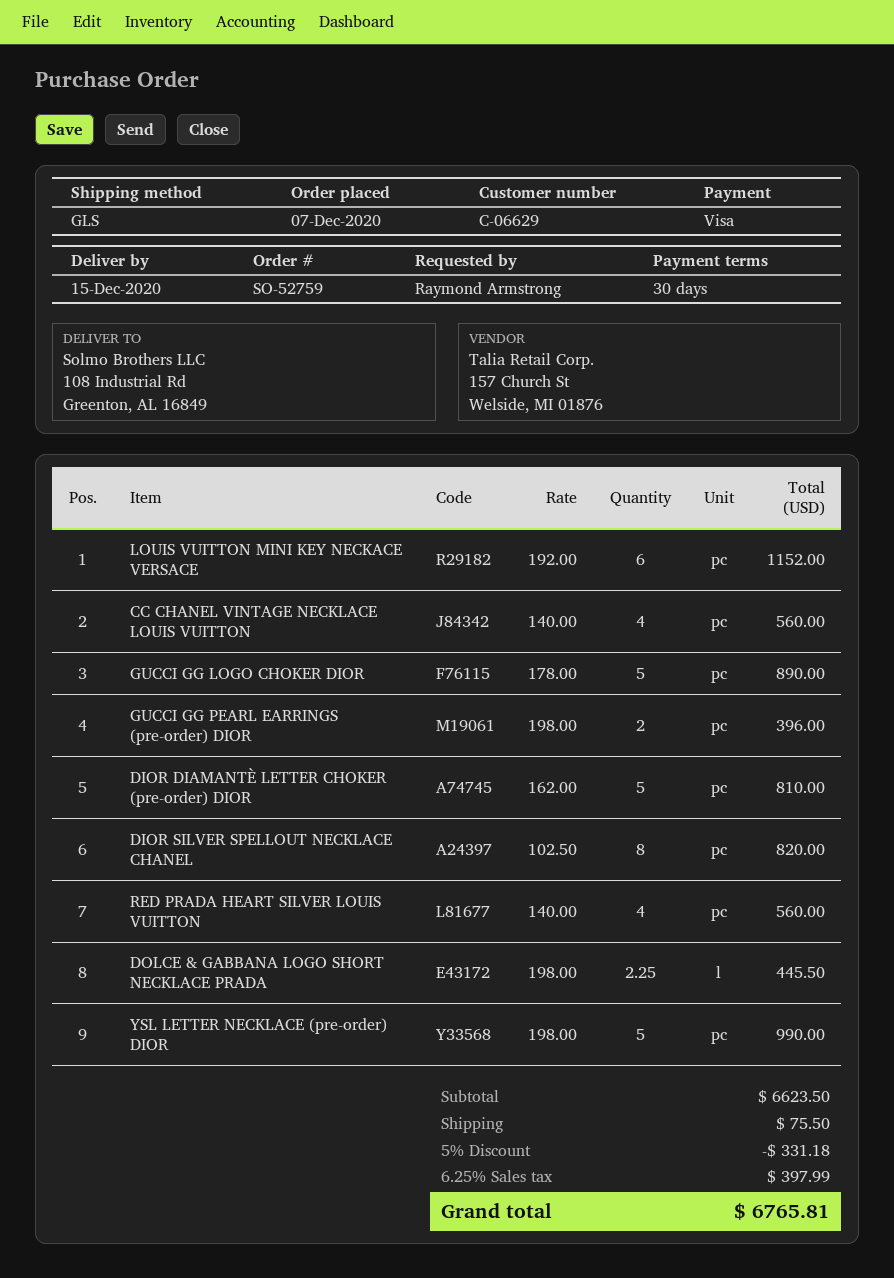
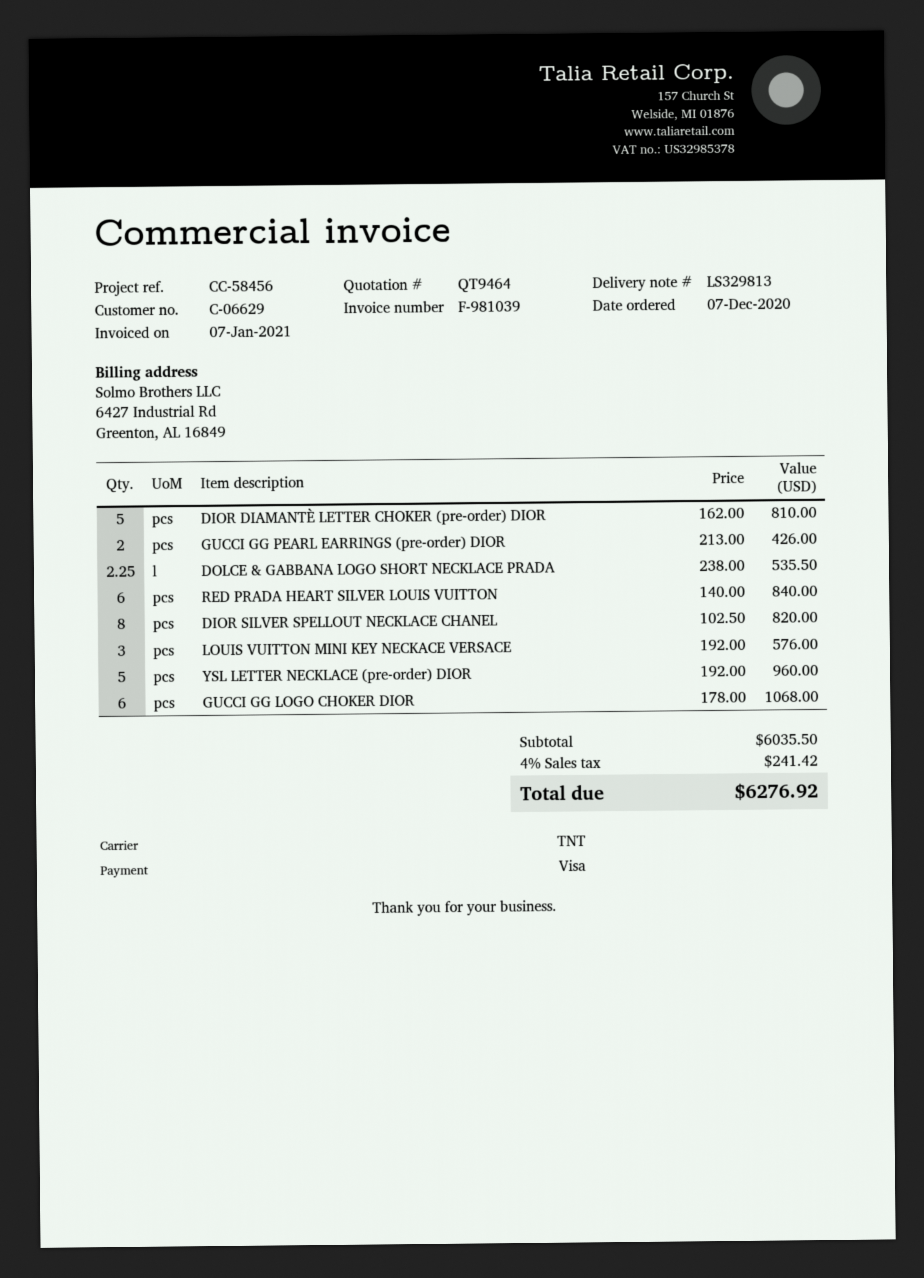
shipping method: GLS -> TNT
LOUIS VUITTON MINI KEY NECKACE VERSACE: 6 x 192.00 = 1152.00 -> 3 x 192.00 = 576.00
CC CHANEL VINTAGE NECKLACE LOUIS VUITTON: 4 x 140.00 = 560.00 -> none
GUCCI GG LOGO CHOKER DIOR: 5 x 178.00 = 890.00 -> 6 x 178.00 = 1068.00
GUCCI GG PEARL EARRINGS (pre-order) DIOR: 2 x 198.00 = 396.00 -> 2 x 213.00 = 426.00
RED PRADA HEART SILVER LOUIS VUITTON: 4 x 140.00 = 560.00 -> 6 x 140.00 = 840.00
DOLCE & GABBANA LOGO SHORT NECKLACE PRADA: 2.25 x 198.00 = 445.50 -> 2.25 x 238.00 = 535.50
YSL LETTER NECKLACE (pre-order) DIOR: 5 x 198.00 = 990.00 -> 5 x 192.00 = 960.00
subtotal: 6623.50 -> 6035.50
discount: 5% = 331.18 -> none
shipping: 75.50 -> none
tax: 6.25% = 397.99 -> 4% = 241.42
total: 6765.81 -> 6276.92

